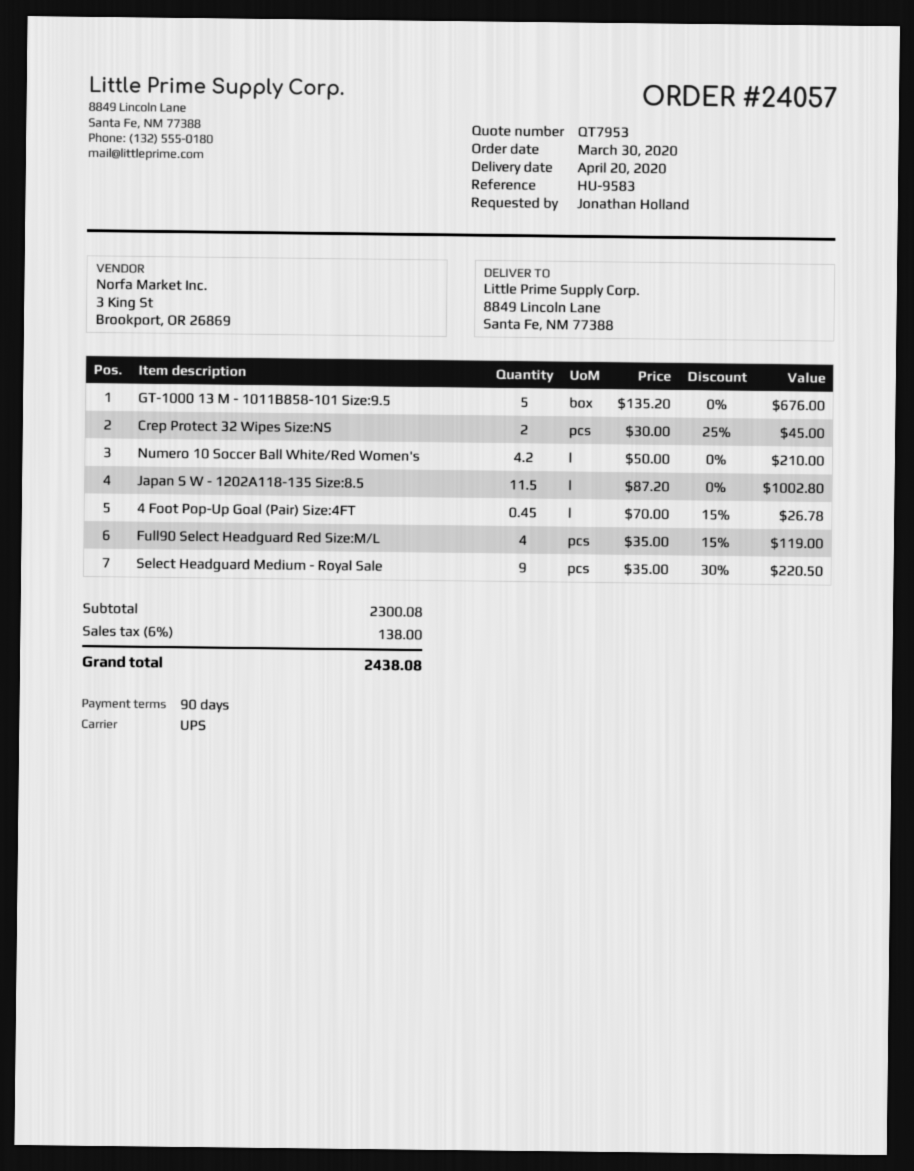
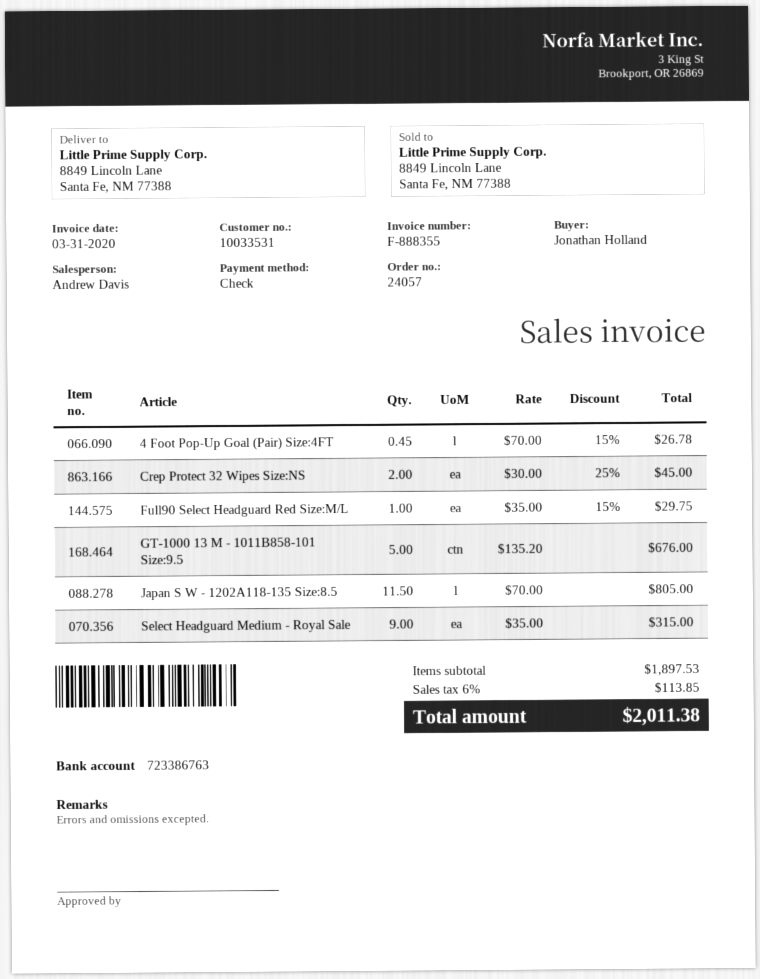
Numero 10 Soccer Ball White/Red Women's: 4.2 x 50.00 = 210.00 -> none
Japan S W - 1202A118-135 Size:8.5: 11.5 x 87.20 = 1002.80 -> 11.5 x 70.00 = 805.00
Full90 Select Headguard Red Size:M/L: 4 x 35.00 - 15% = 119.00 -> 1 x 35.00 - 15% = 29.75
Select Headguard Medium - Royal Sale: 9 x 35.00 - 30% = 220.50 -> 9 x 35.00 = 315.00
subtotal: 2300.08 -> 1897.53
tax: 6% = 138.00 -> 6% = 113.85
total: 2438.08 -> 2011.38

